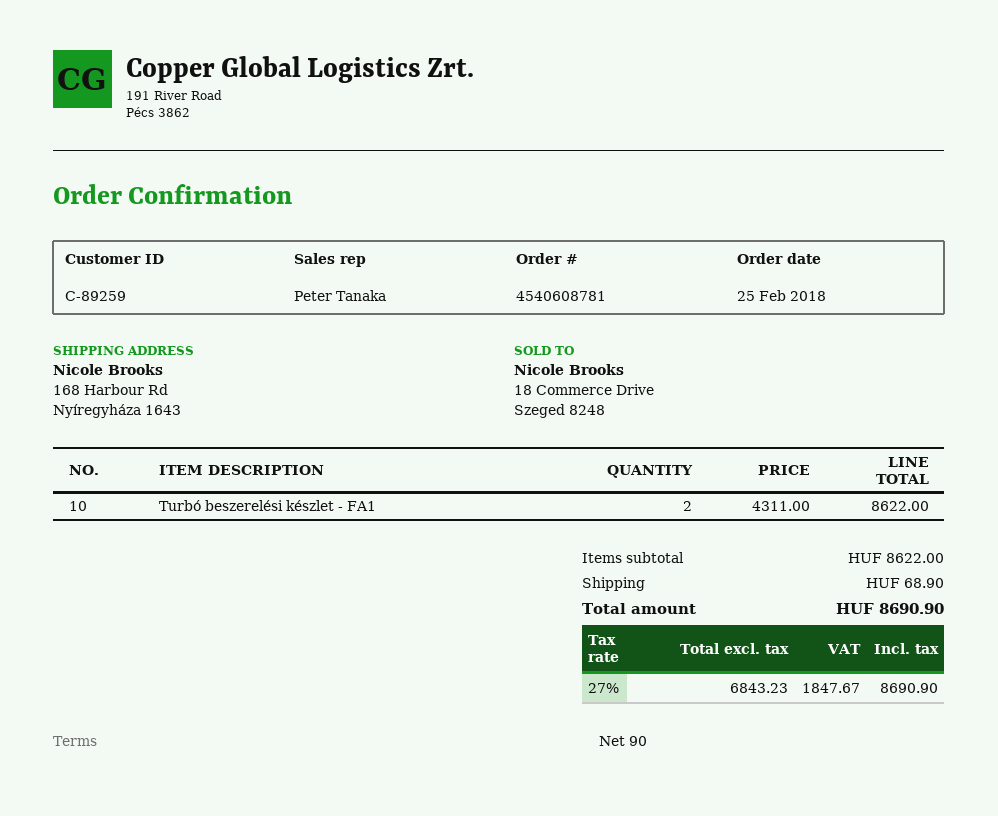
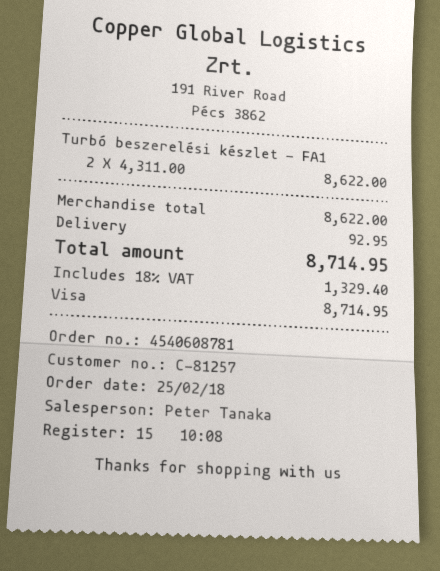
customer number: C-89259 -> C-81257
shipping: 68.90 -> 92.95
tax: 27% = 1847.67 -> 18% = 1329.40
total: 8690.90 -> 8714.95

